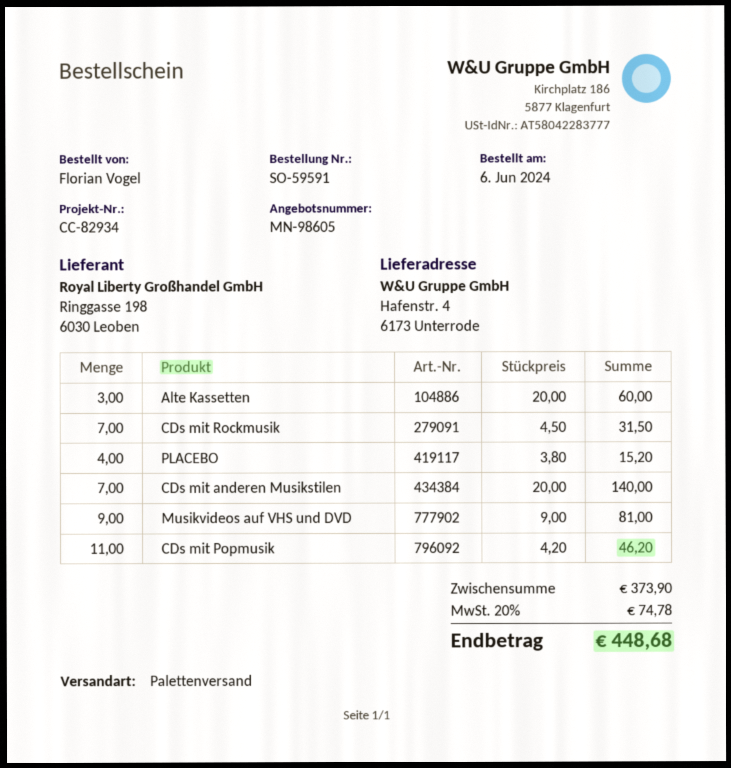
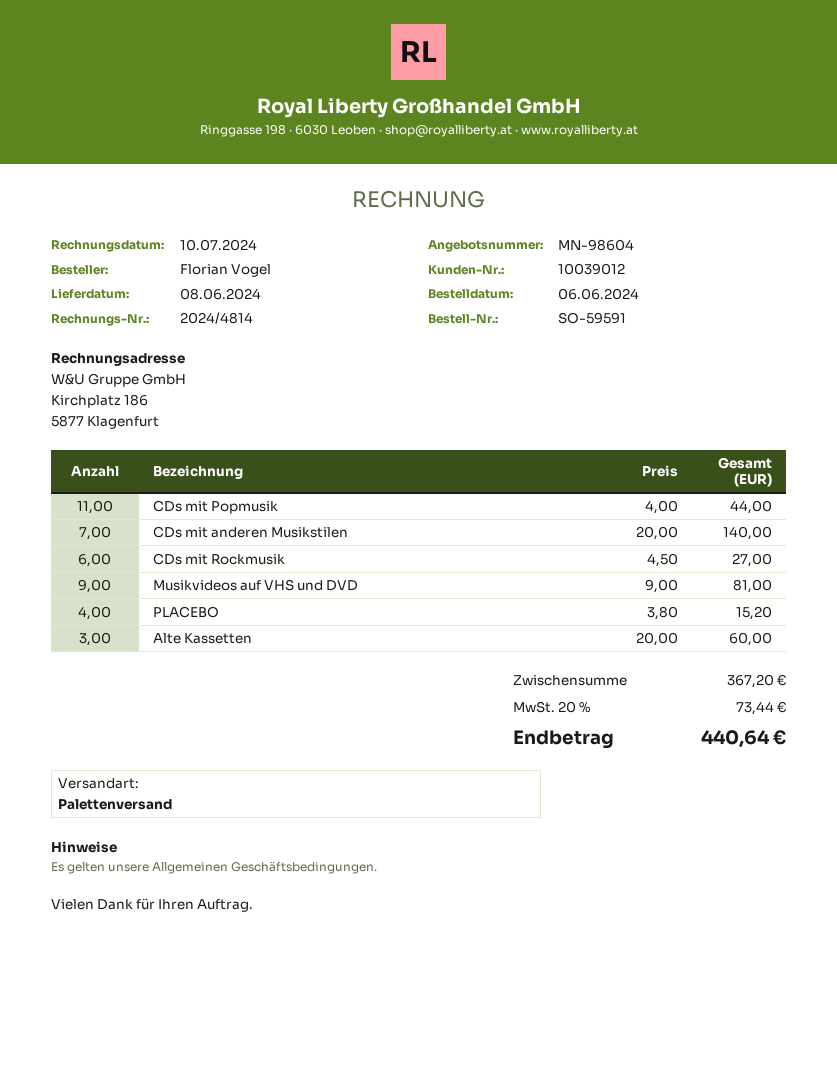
quote number: MN-98605 -> MN-98604
CDs mit Rockmusik: 7 x 4.50 = 31.50 -> 6 x 4.50 = 27.00
CDs mit Popmusik: 11 x 4.20 = 46.20 -> 11 x 4.00 = 44.00
subtotal: 373.90 -> 367.20
tax: 20% = 74.78 -> 20% = 73.44
total: 448.68 -> 440.64

